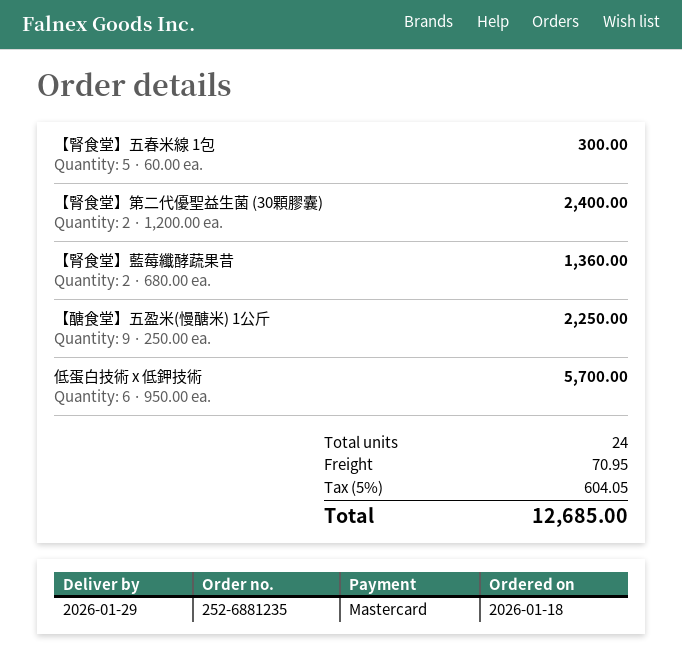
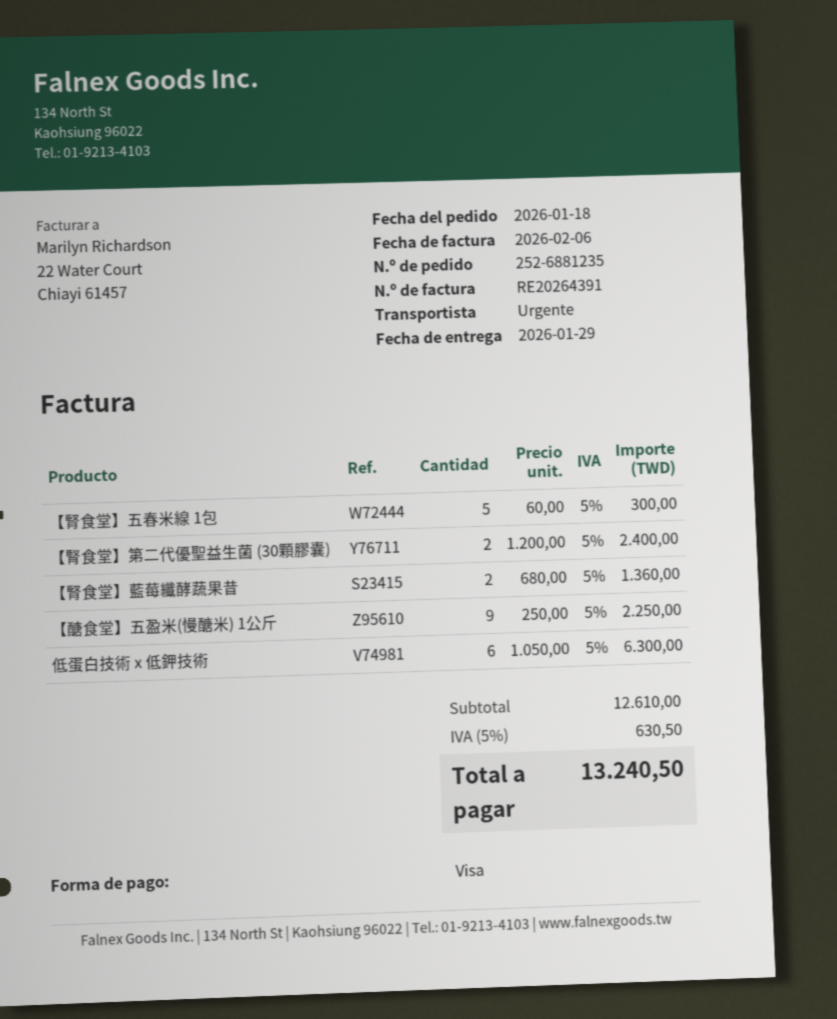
payment method: Mastercard -> Visa
低蛋白技術 x 低鉀技術: 6 x 950.00 = 5700.00 -> 6 x 1050.00 = 6300.00
shipping: 70.95 -> none
tax: 5% = 604.05 -> 5% = 630.50
total: 12685.00 -> 13240.50

